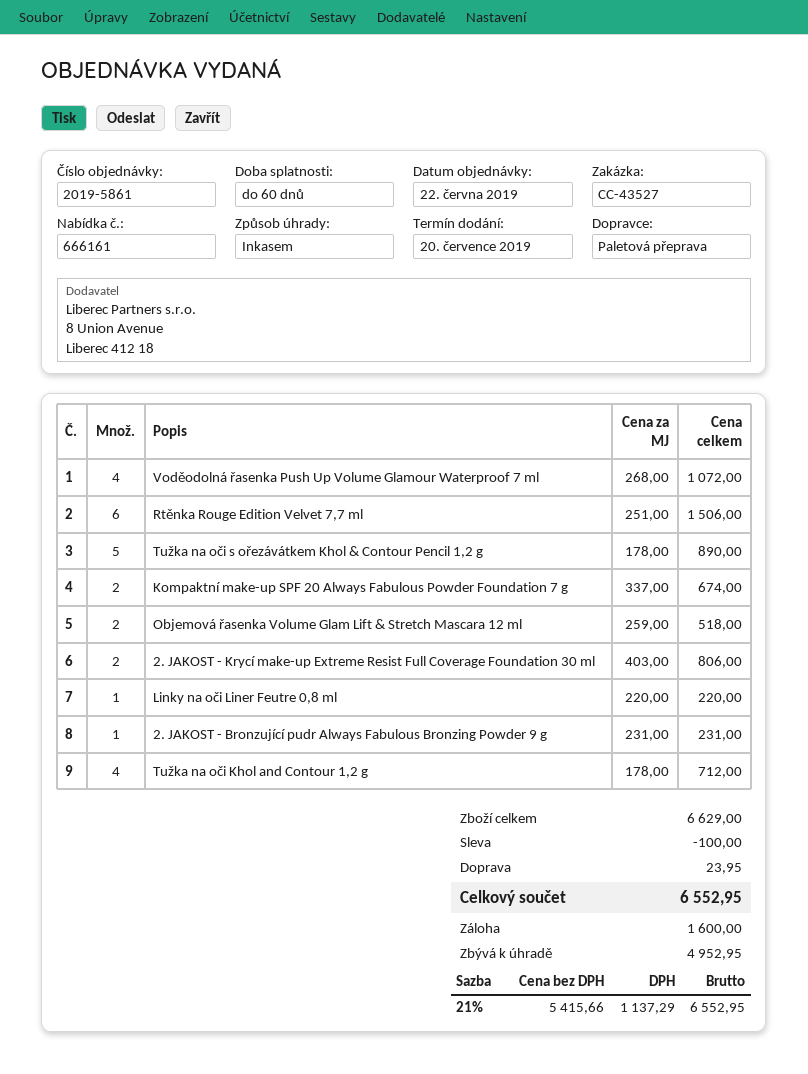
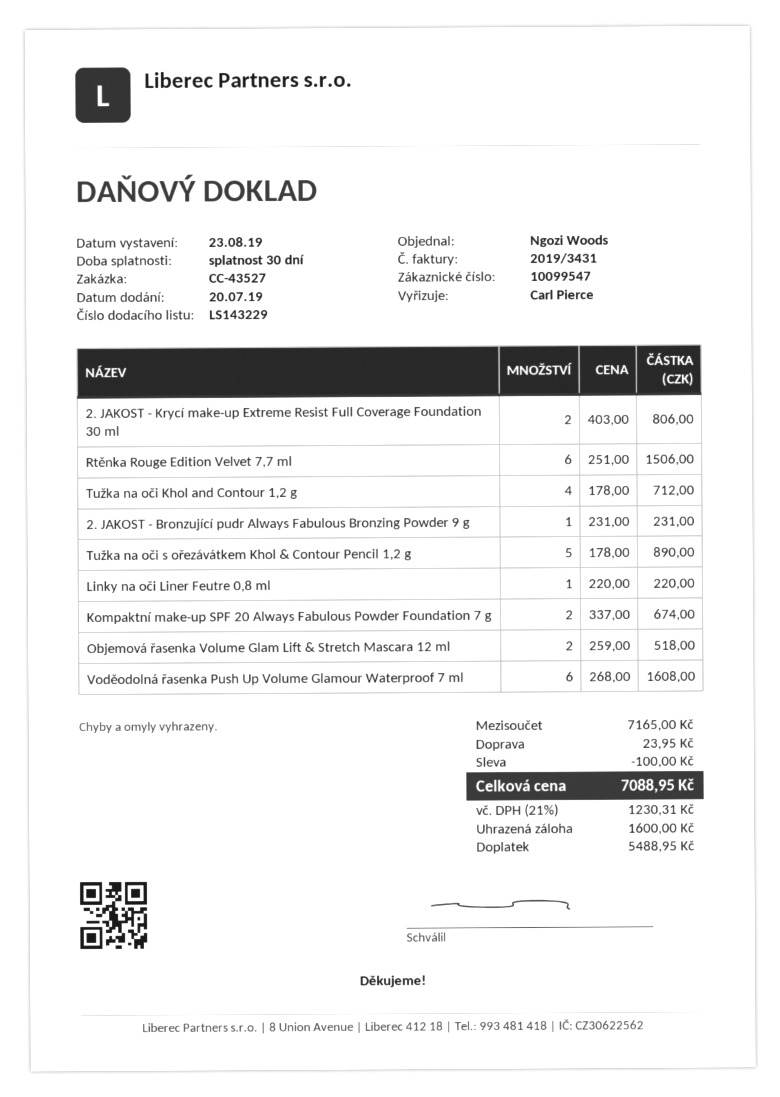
payment terms: 60 days -> 30 days
Voděodolná řasenka Push Up Volume Glamour Waterproof 7 ml: 4 x 268.00 = 1072.00 -> 6 x 268.00 = 1608.00
subtotal: 6629.00 -> 7165.00
tax: 21% = 1137.29 -> 21% = 1230.31
total: 6552.95 -> 7088.95
balance: 4952.95 -> 5488.95

